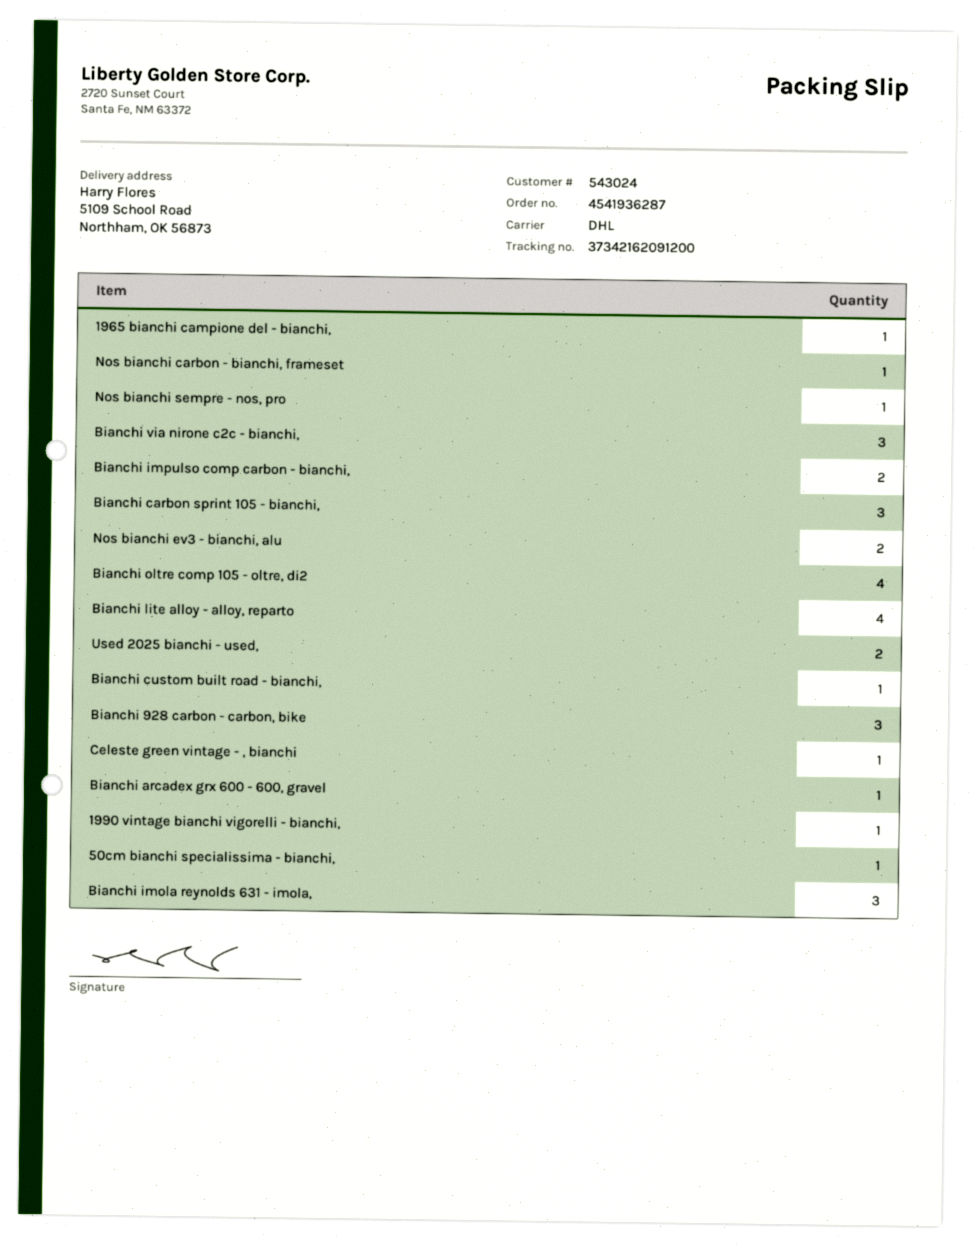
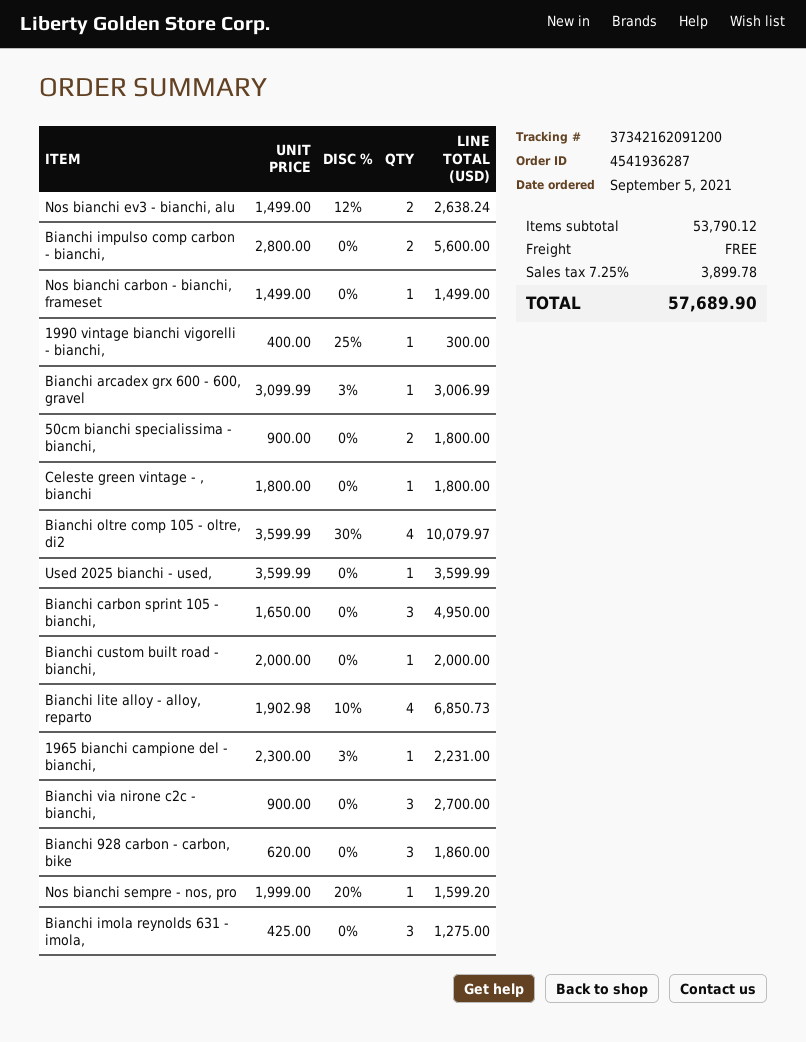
Used 2025 bianchi - used,: 2 -> 1
50cm bianchi specialissima - bianchi,: 1 -> 2

